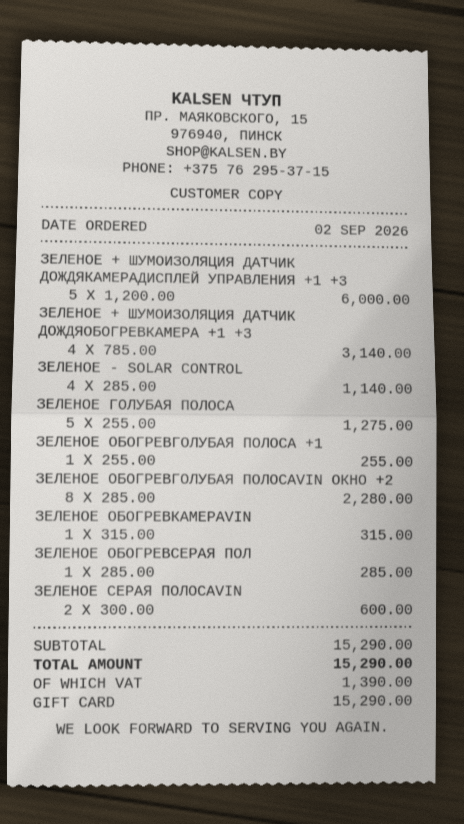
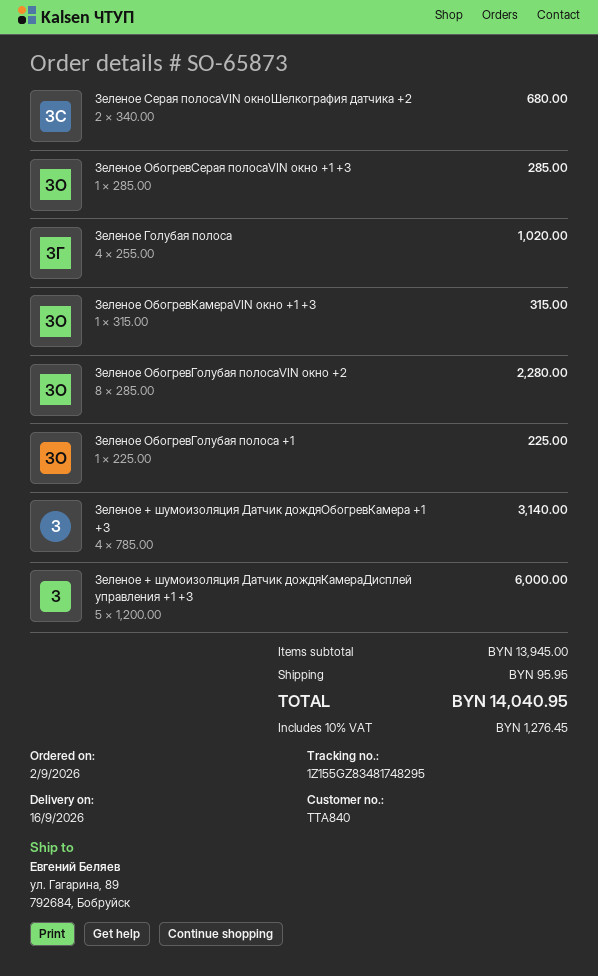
ЗЕЛЕНОЕ - SOLAR CONTROL: 4 x 285.00 = 1140.00 -> none
ЗЕЛЕНОЕ ГОЛУБАЯ ПОЛОСА: 5 x 255.00 = 1275.00 -> 4 x 255.00 = 1020.00
ЗЕЛЕНОЕ ОБОГРЕВГОЛУБАЯ ПОЛОСА +1: 1 x 255.00 = 255.00 -> 1 x 225.00 = 225.00
ЗЕЛЕНОЕ СЕРАЯ ПОЛОСАVIN: 2 x 300.00 = 600.00 -> 2 x 340.00 = 680.00
subtotal: 15290.00 -> 13945.00
shipping: none -> 95.95
tax: 1390.00 -> 1276.45
total: 15290.00 -> 14040.95

